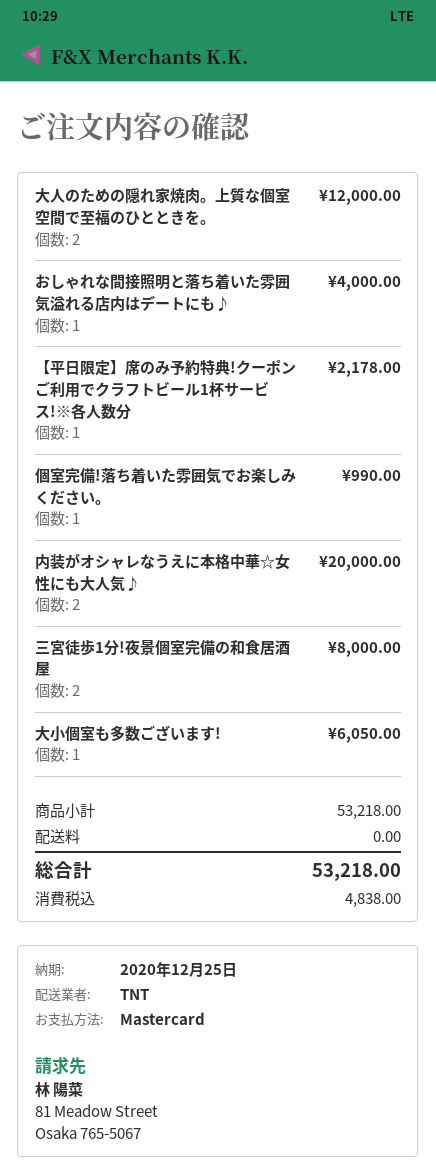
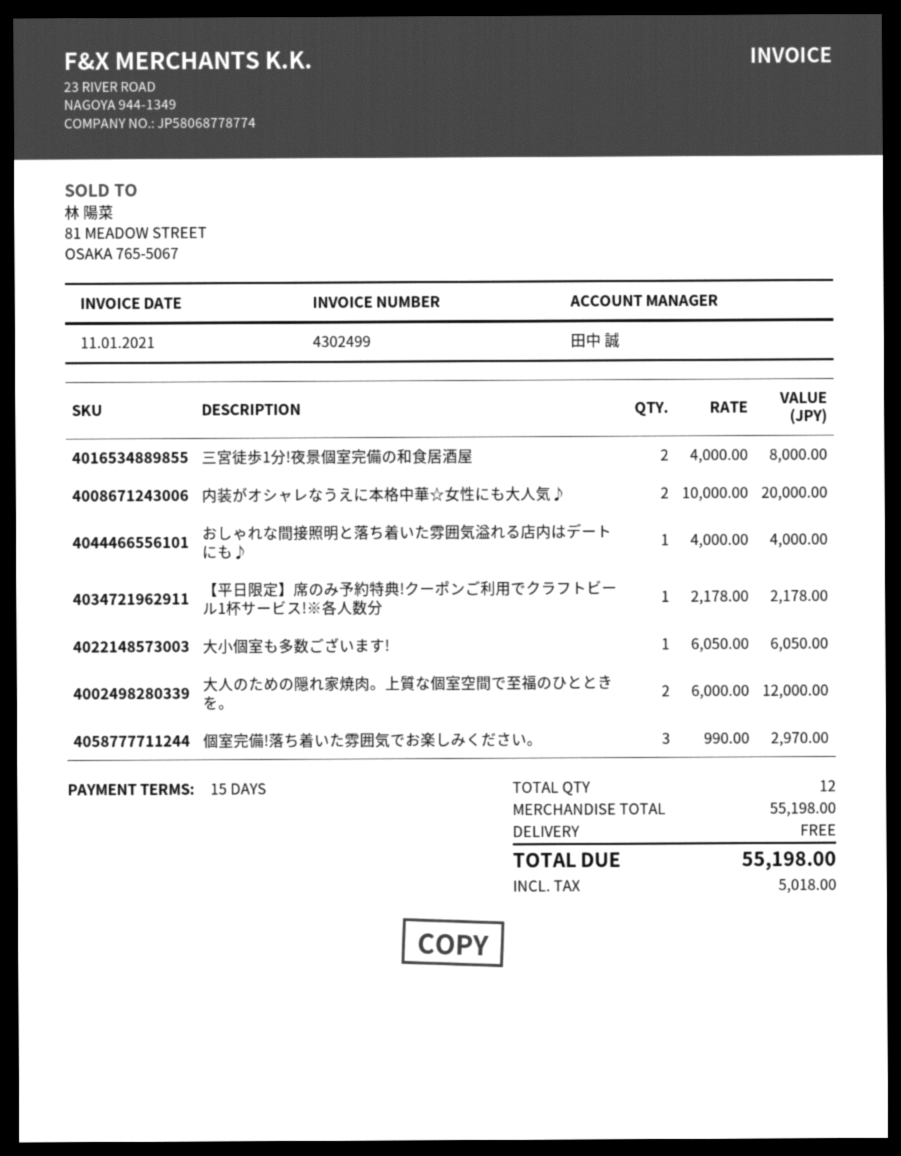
個室完備!落ち着いた雰囲気でお楽しみください。: 1 for 990.00 -> 3 for 2970.00
subtotal: 53218.00 -> 55198.00
tax: 4838.00 -> 5018.00
total: 53218.00 -> 55198.00

